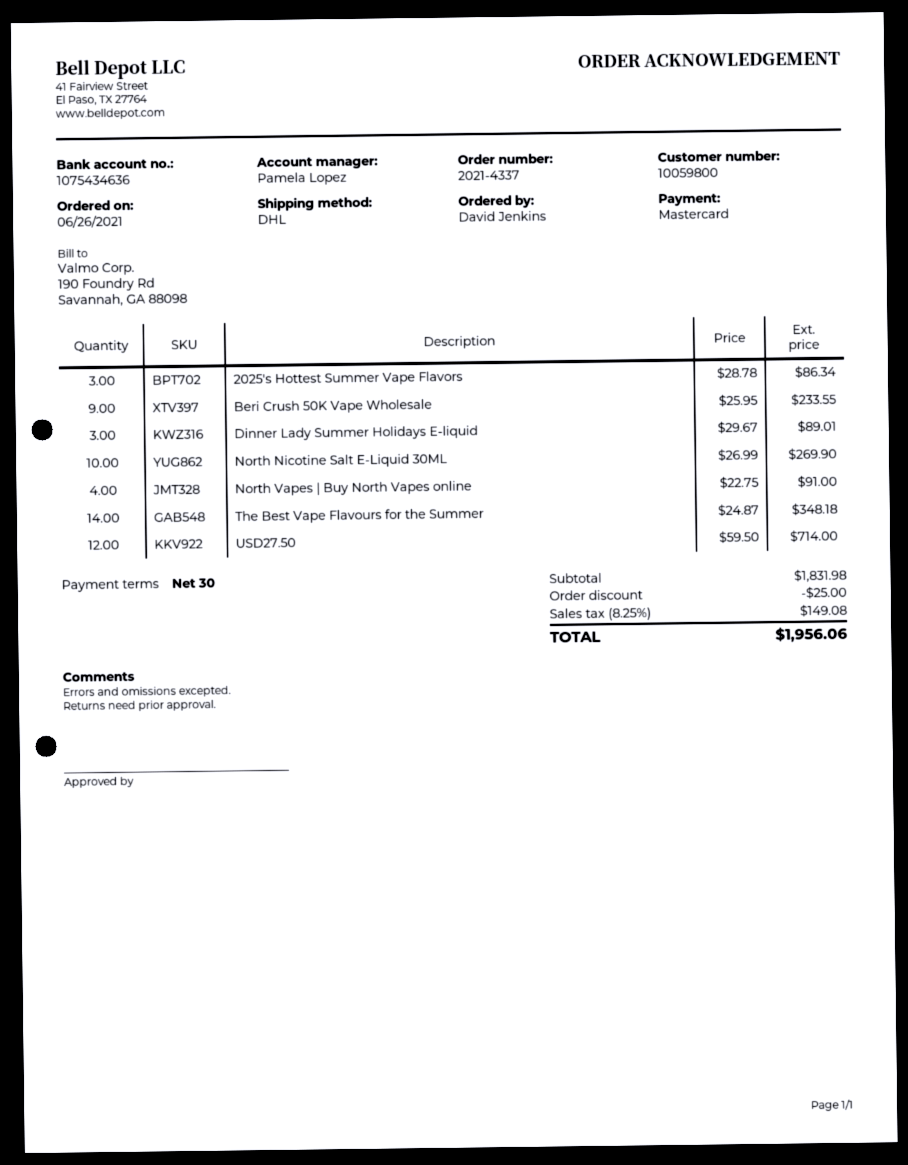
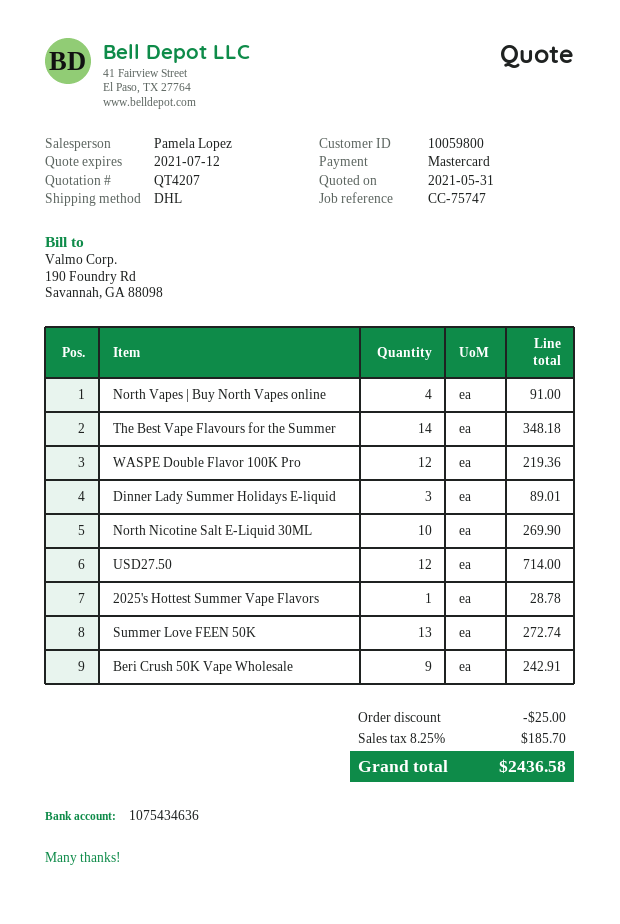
2025's Hottest Summer Vape Flavors: 3 for 86.34 -> 1 for 28.78
Beri Crush 50K Vape Wholesale: 9 for 233.55 -> 9 for 242.91
WASPE Double Flavor 100K Pro: none -> 12 for 219.36
Summer Love FEEN 50K: none -> 13 for 272.74
tax: 8.25% = 149.08 -> 8.25% = 185.70
total: 1956.06 -> 2436.58

